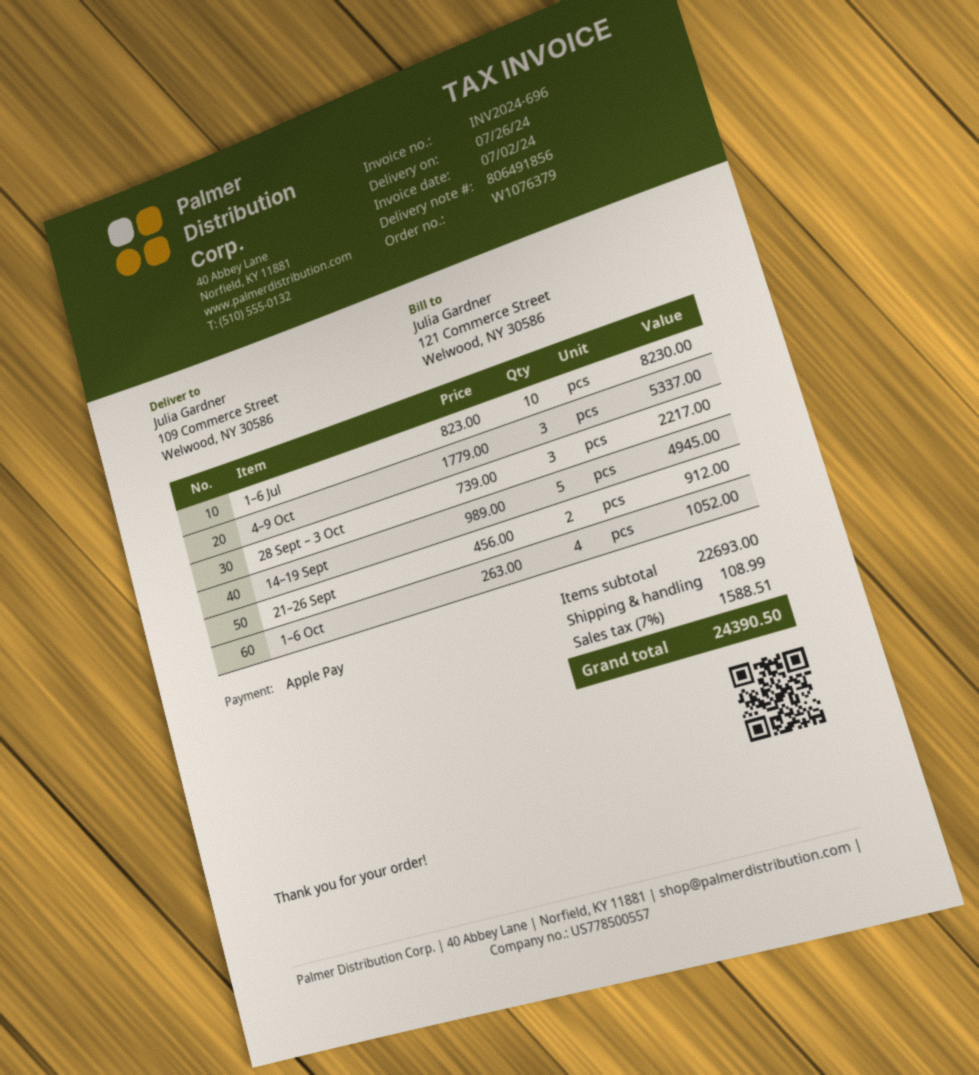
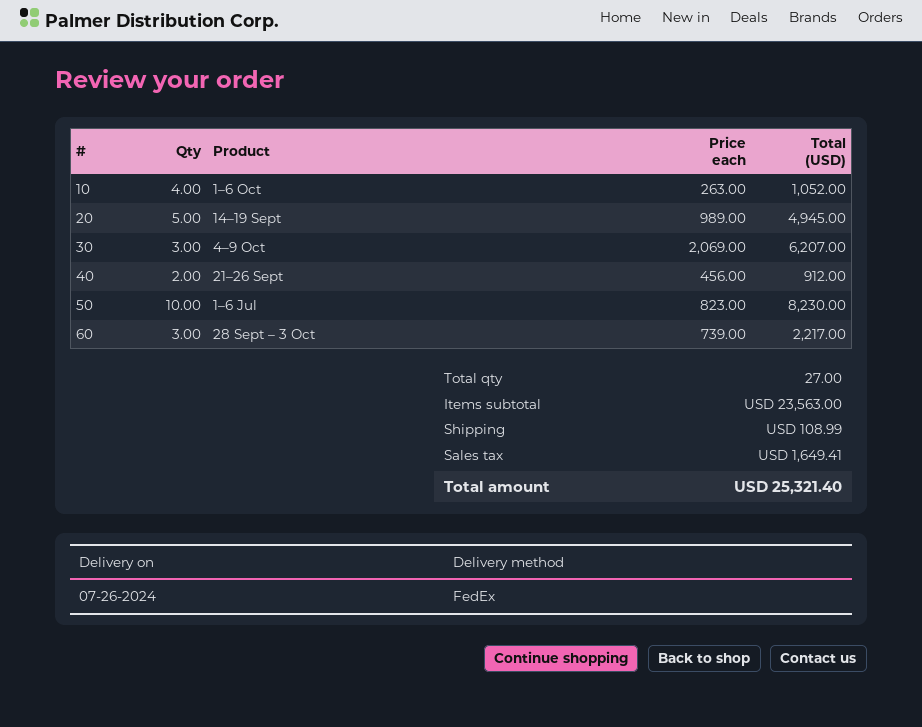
4–9 Oct: 3 x 1779.00 = 5337.00 -> 3 x 2069.00 = 6207.00
subtotal: 22693.00 -> 23563.00
tax: 1588.51 -> 1649.41
total: 24390.50 -> 25321.40

